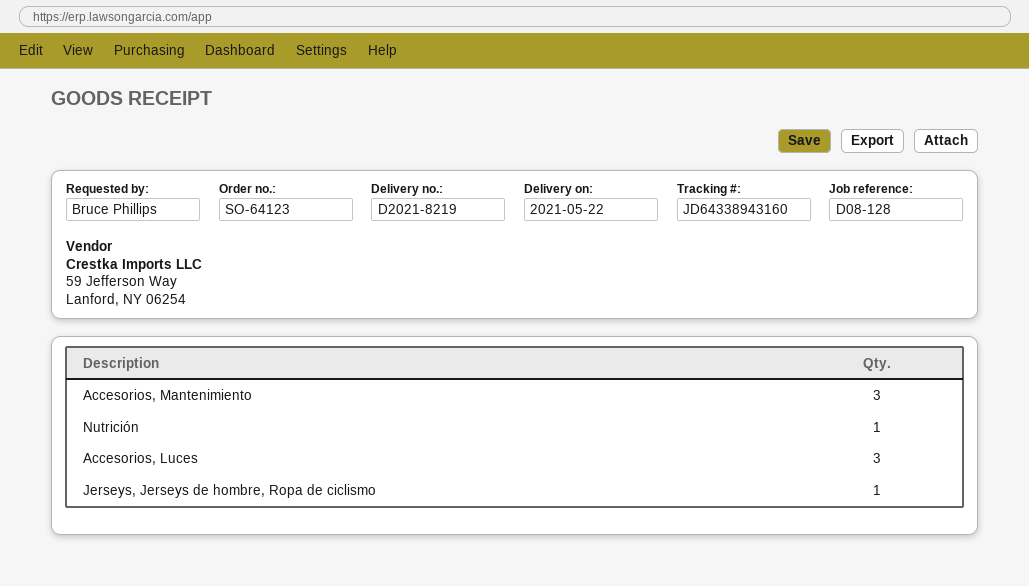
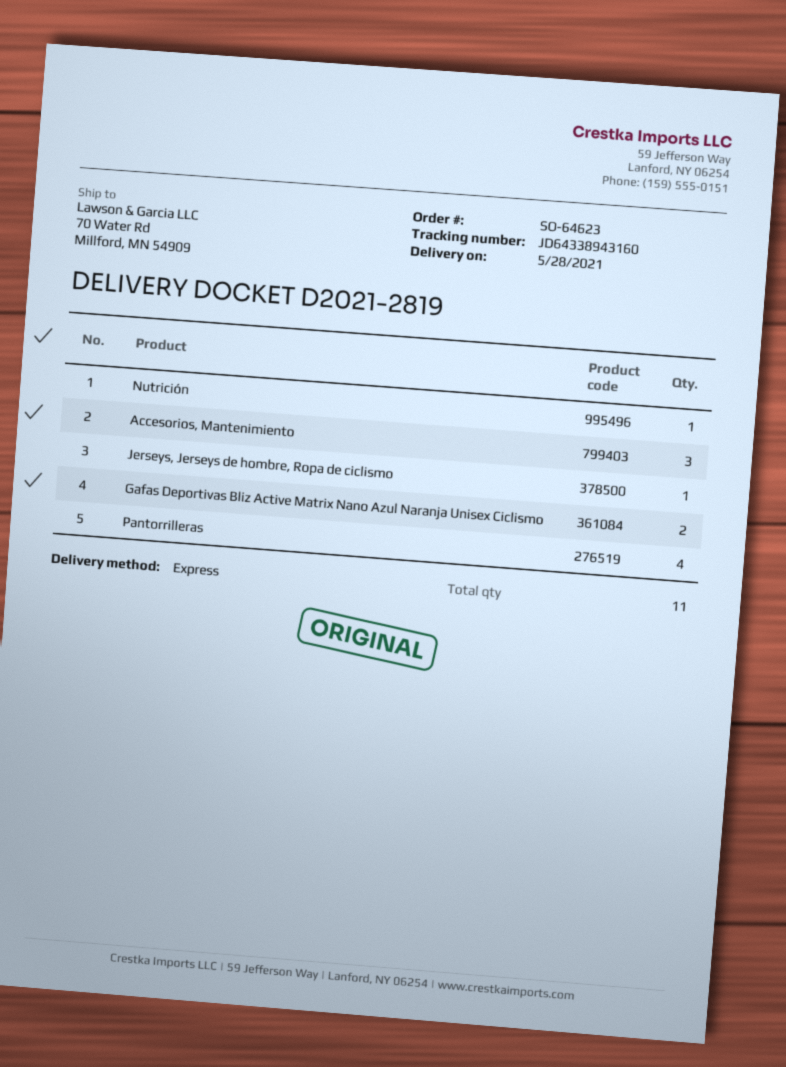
order number: SO-64123 -> SO-64623
delivery note number: D2021-8219 -> D2021-2819
delivery date: 2021-05-22 -> 2021-05-28
Accesorios, Luces: 3 -> none
Gafas Deportivas Bliz Active Matrix Nano Azul Naranja Unisex Ciclismo: none -> 2
Pantorrilleras: none -> 4

